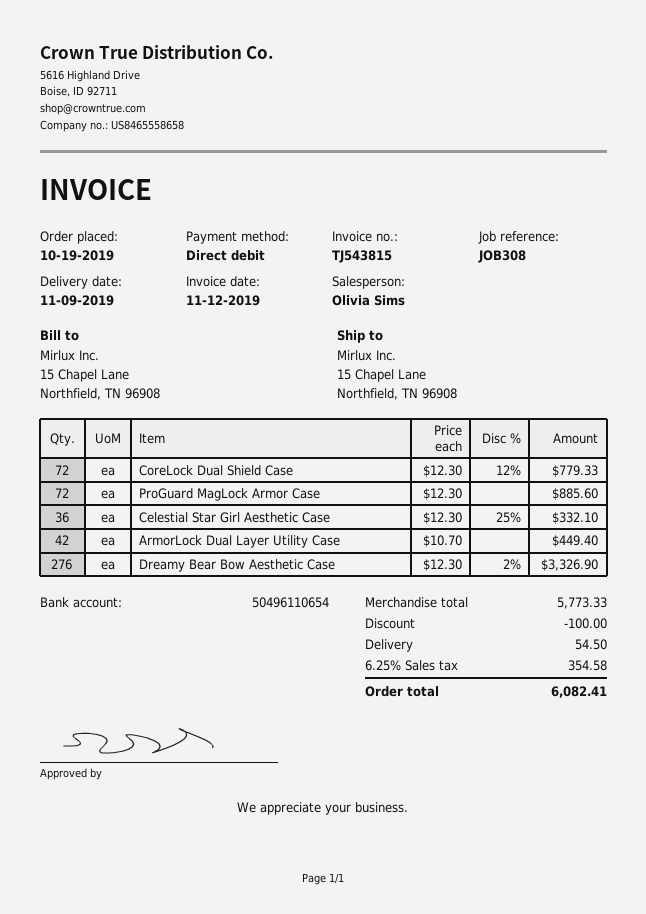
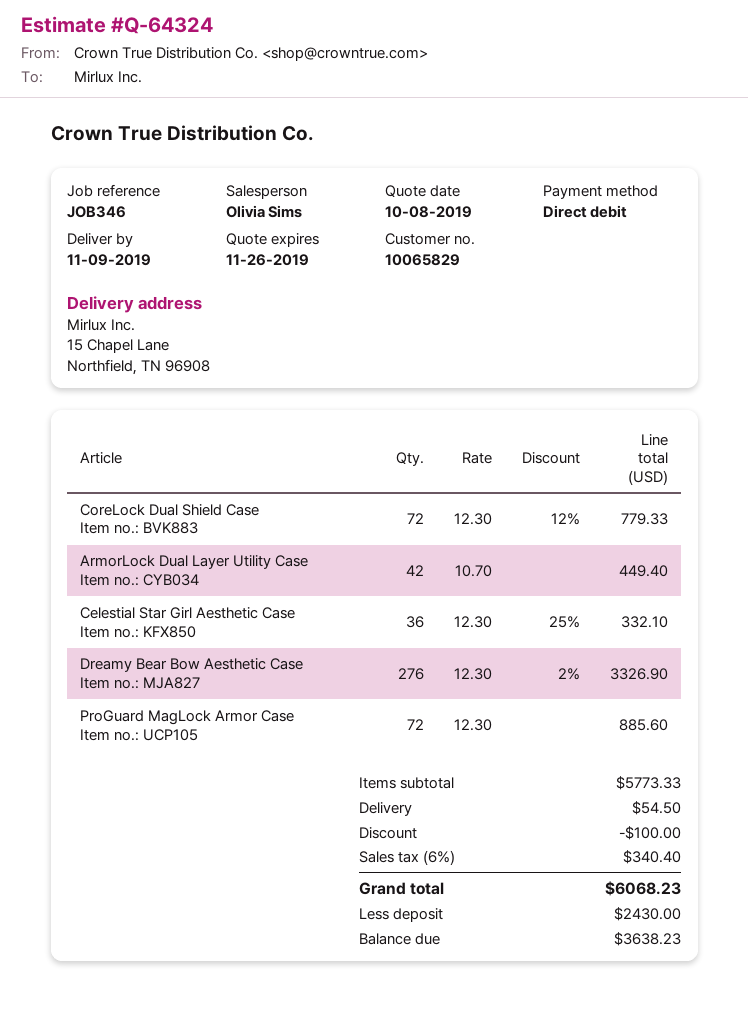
reference: JOB308 -> JOB346
tax: 6.25% = 354.58 -> 6% = 340.40
total: 6082.41 -> 6068.23

